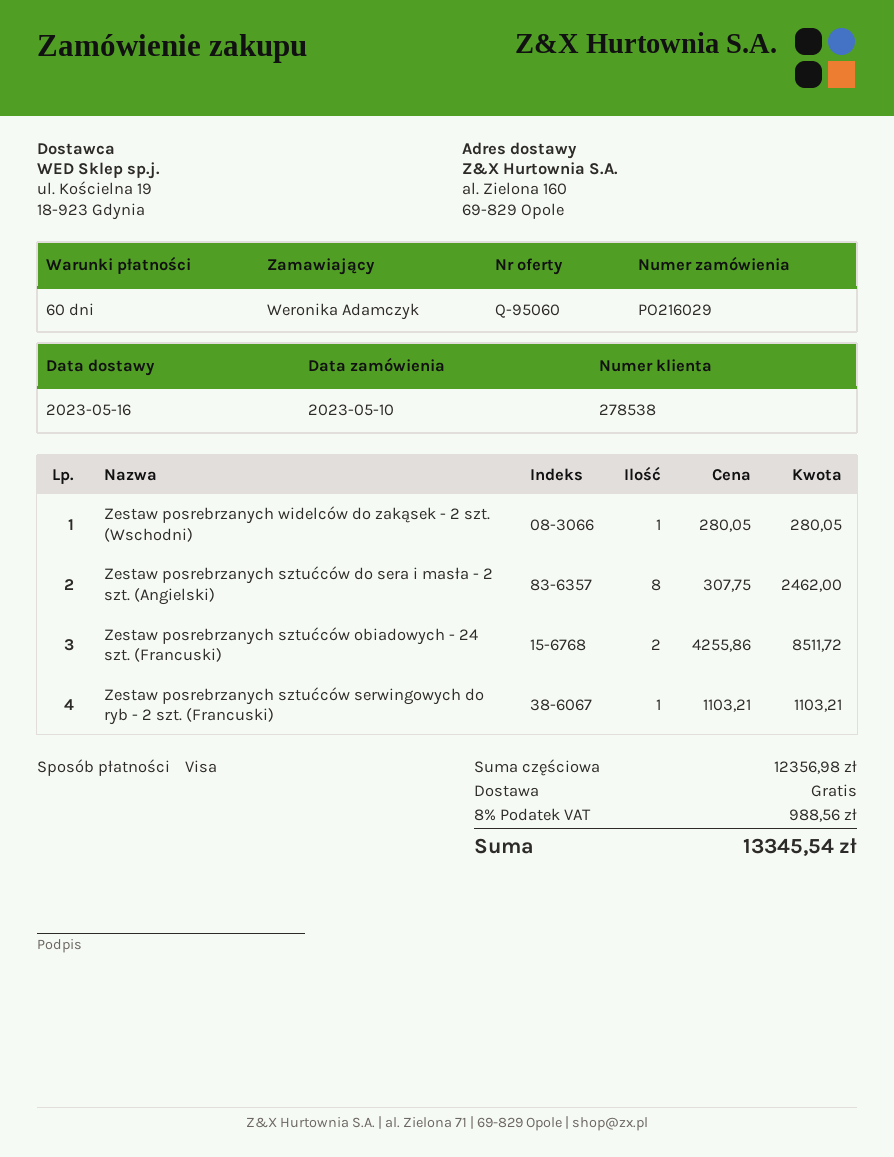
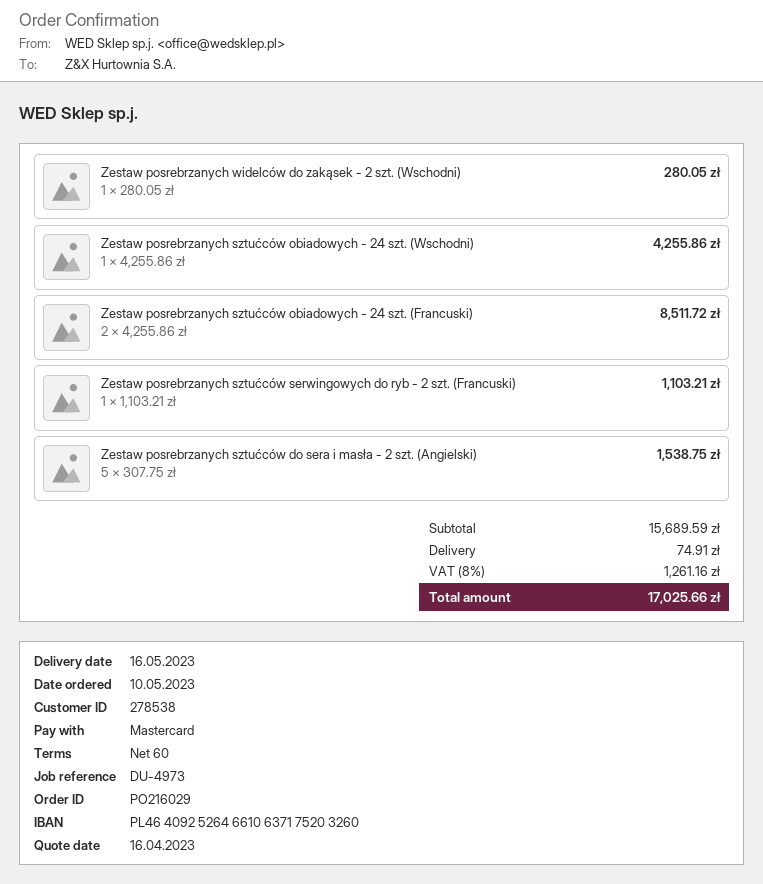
payment method: Visa -> Mastercard
Zestaw posrebrzanych sztućców do sera i masła - 2 szt. (Angielski): 8 x 307.75 = 2462.00 -> 5 x 307.75 = 1538.75
Zestaw posrebrzanych sztućców obiadowych - 24 szt. (Wschodni): none -> 1 x 4255.86 = 4255.86
subtotal: 12356.98 -> 15689.59
shipping: 0.00 -> 74.91
tax: 8% = 988.56 -> 8% = 1261.16
total: 13345.54 -> 17025.66

